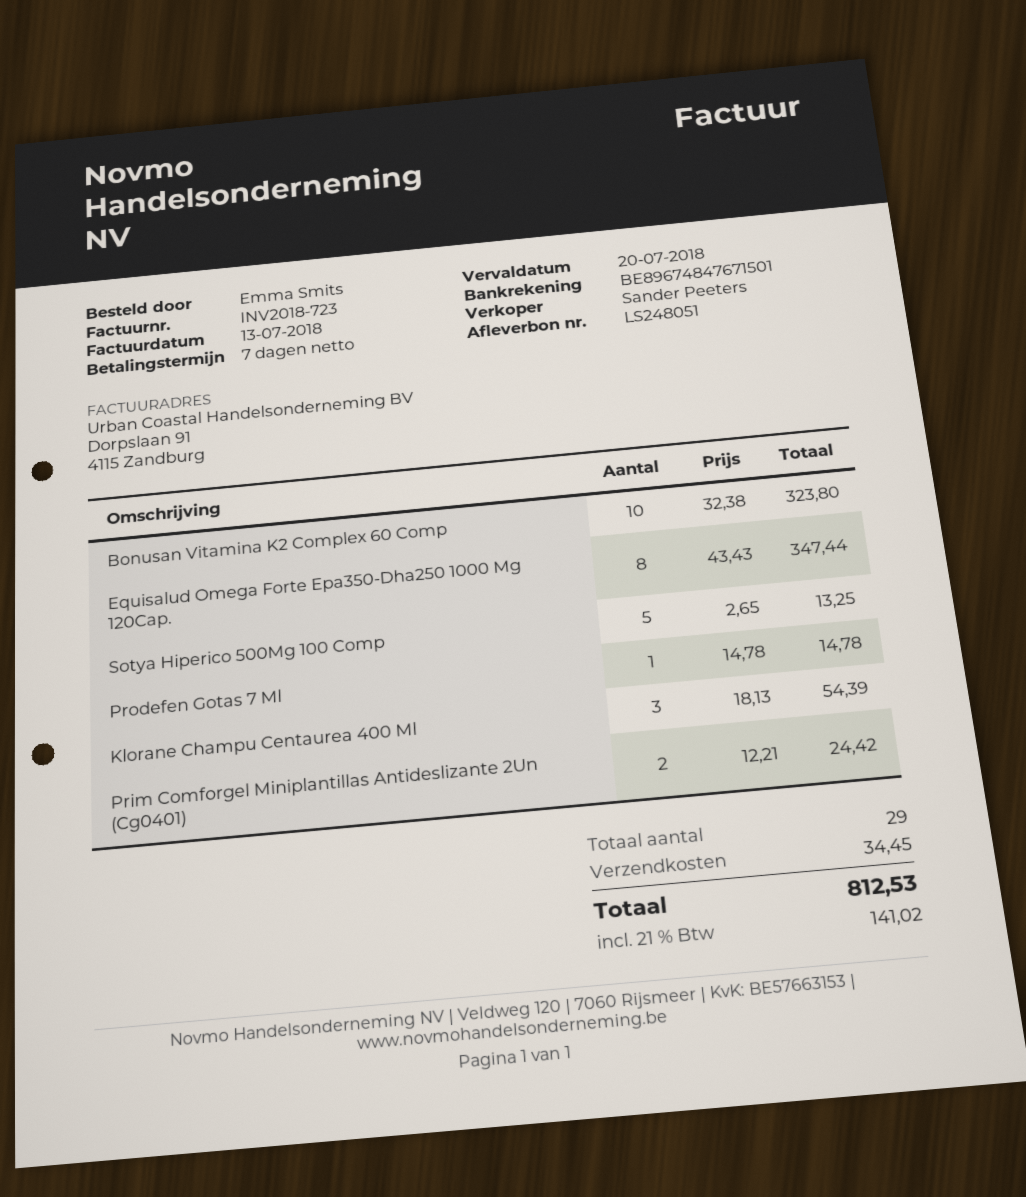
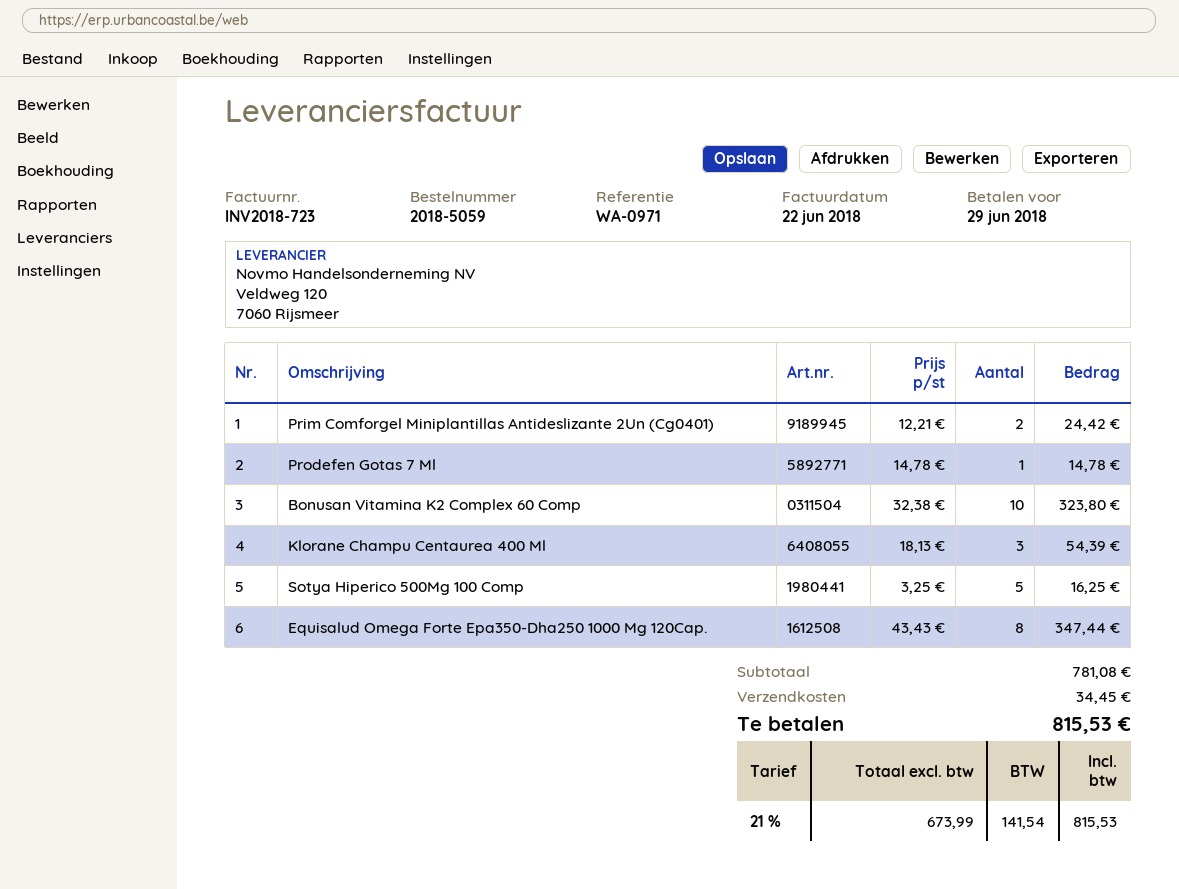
invoice date: 2018-07-13 -> 2018-06-22
due date: 2018-07-20 -> 2018-06-29
Sotya Hiperico 500Mg 100 Comp: 5 x 2.65 = 13.25 -> 5 x 3.25 = 16.25
tax: 21% = 141.02 -> 21% = 141.54
total: 812.53 -> 815.53

